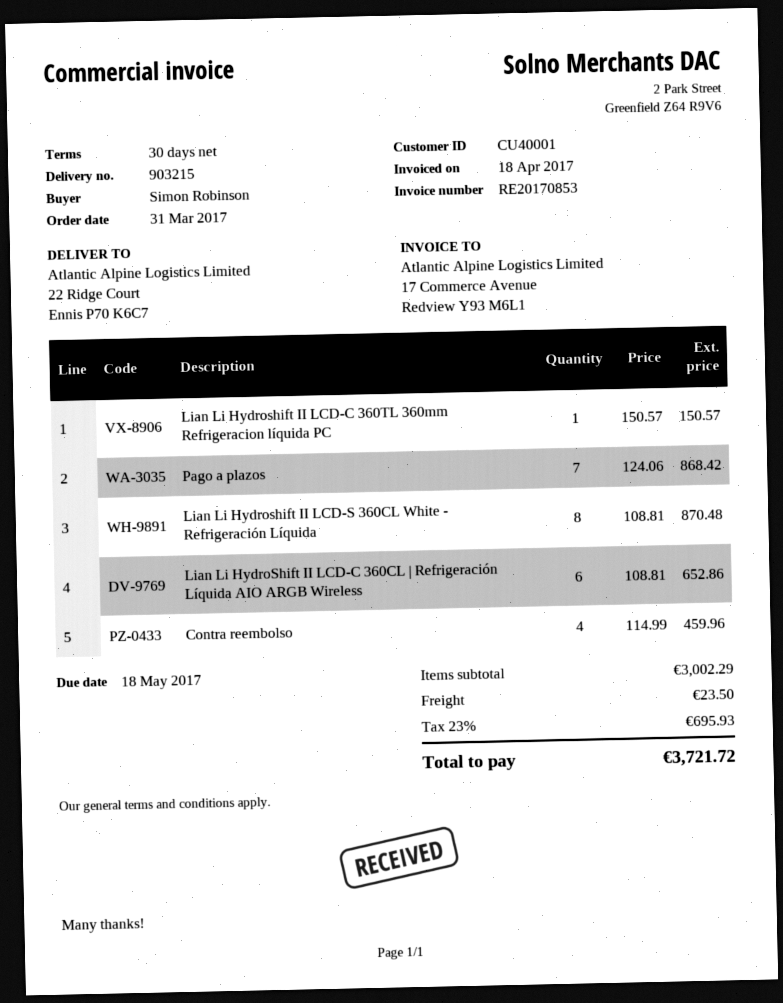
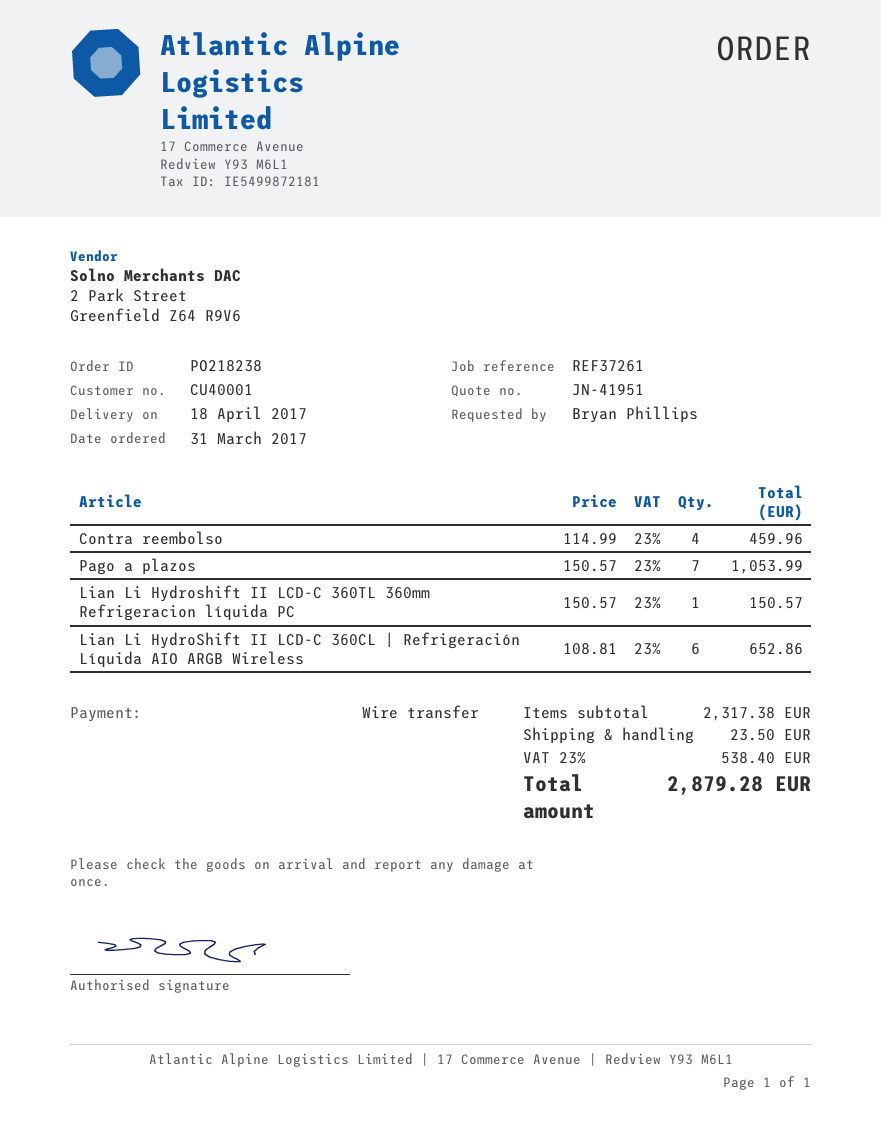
ordered by: Simon Robinson -> Bryan Phillips
Pago a plazos: 7 x 124.06 = 868.42 -> 7 x 150.57 = 1053.99
Lian Li Hydroshift II LCD-S 360CL White - Refrigeración Líquida: 8 x 108.81 = 870.48 -> none
subtotal: 3002.29 -> 2317.38
tax: 23% = 695.93 -> 23% = 538.40
total: 3721.72 -> 2879.28

